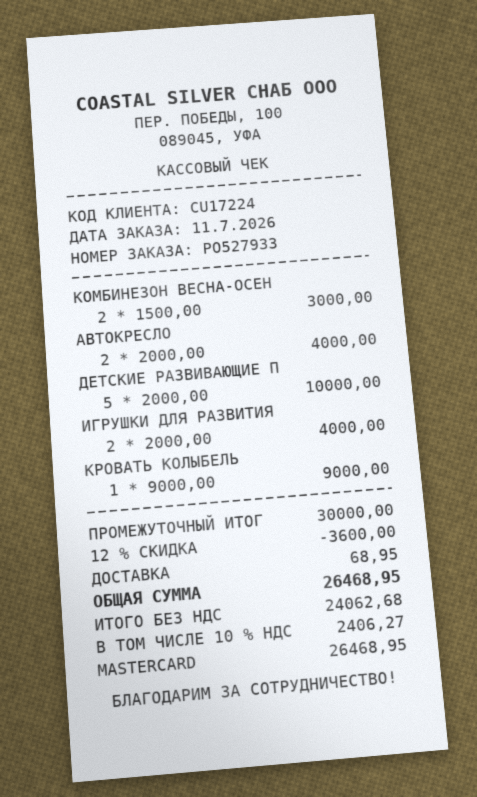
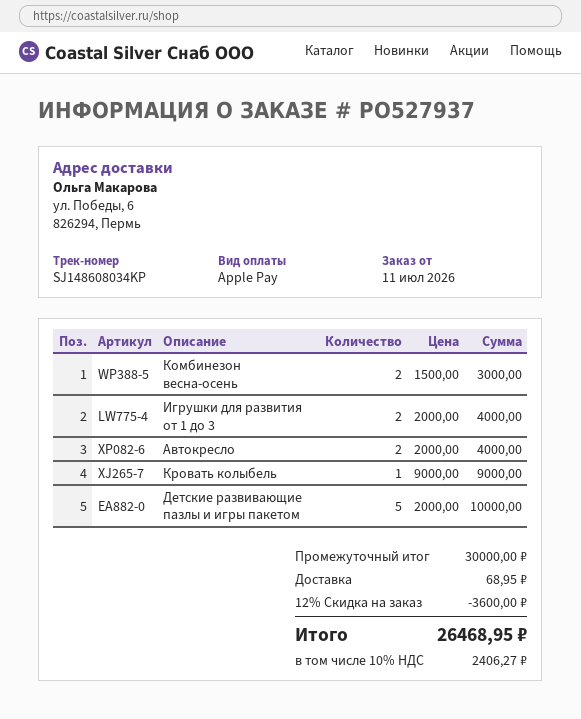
order number: PO527933 -> PO527937
payment method: Mastercard -> Apple Pay

